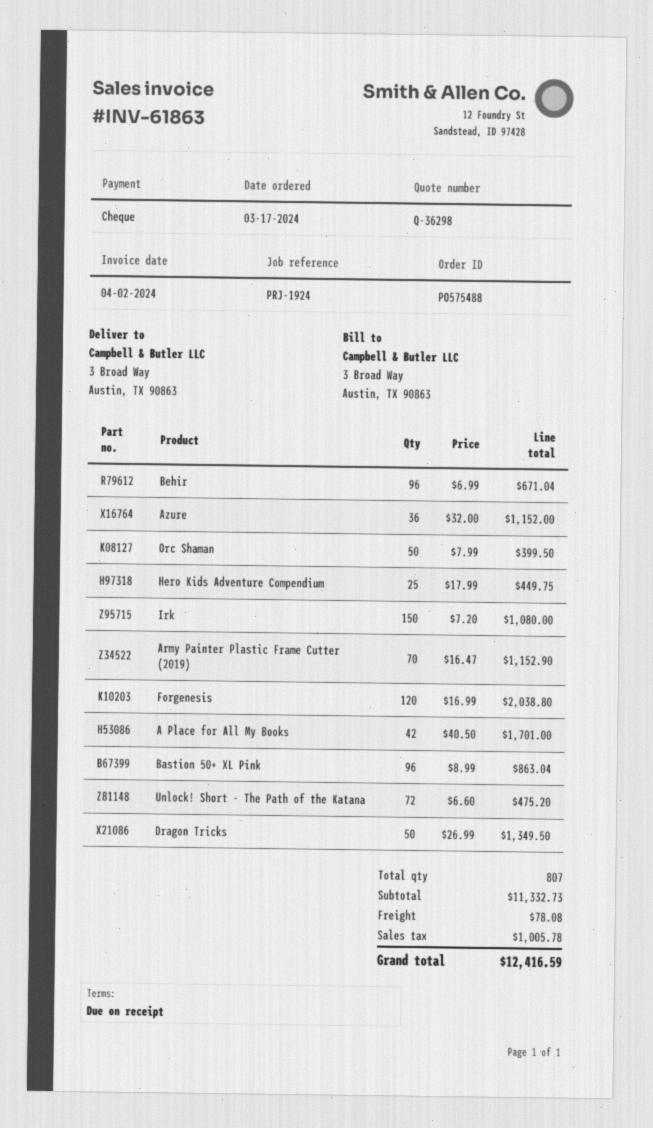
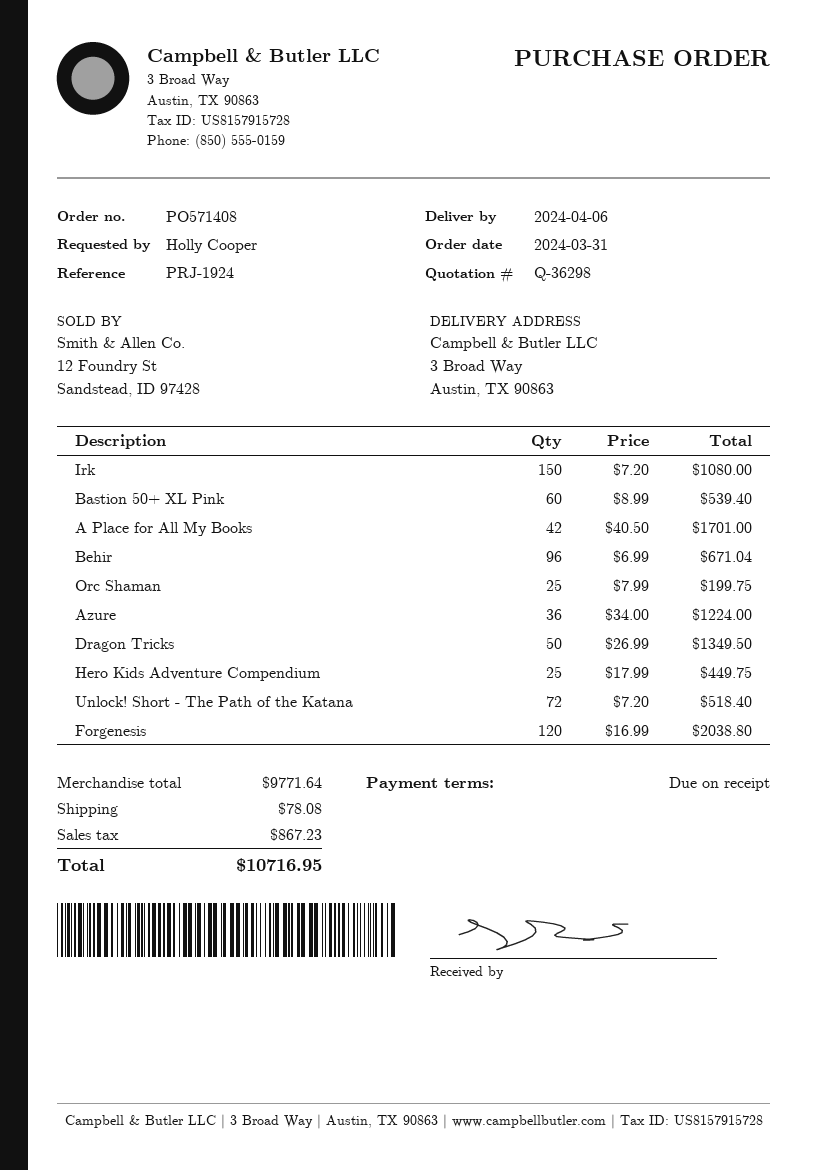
order number: PO575488 -> PO571408
order date: 2024-03-17 -> 2024-03-31
Azure: 36 x 32.00 = 1152.00 -> 36 x 34.00 = 1224.00
Orc Shaman: 50 x 7.99 = 399.50 -> 25 x 7.99 = 199.75
Army Painter Plastic Frame Cutter (2019): 70 x 16.47 = 1152.90 -> none
Bastion 50+ XL Pink: 96 x 8.99 = 863.04 -> 60 x 8.99 = 539.40
Unlock! Short - The Path of the Katana: 72 x 6.60 = 475.20 -> 72 x 7.20 = 518.40
subtotal: 11332.73 -> 9771.64
tax: 1005.78 -> 867.23
total: 12416.59 -> 10716.95

